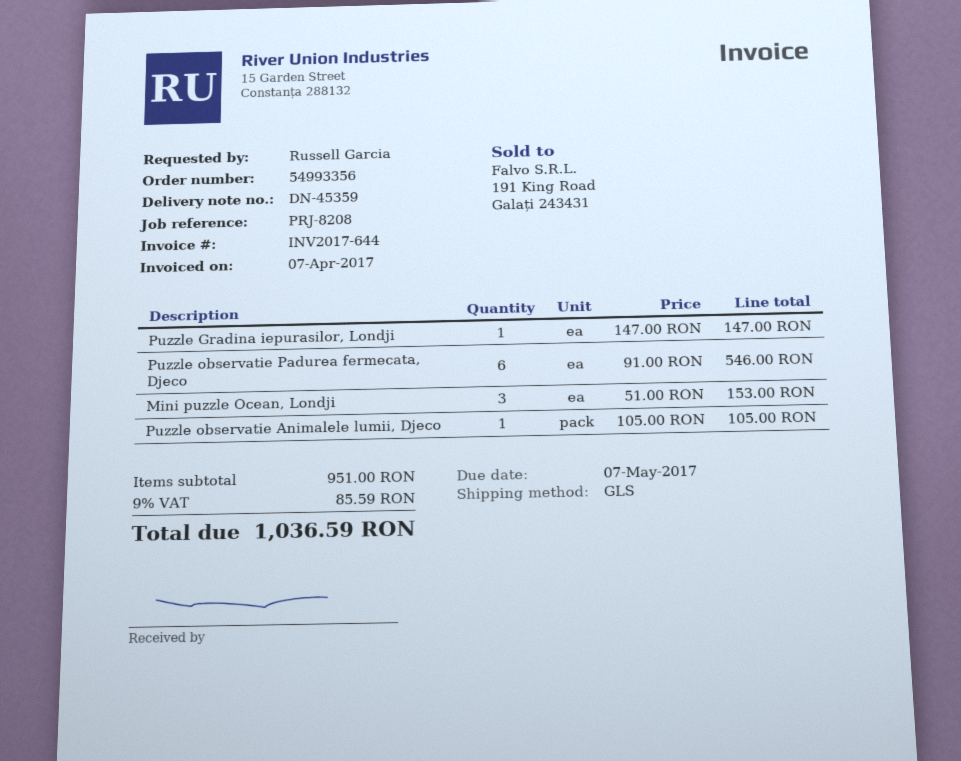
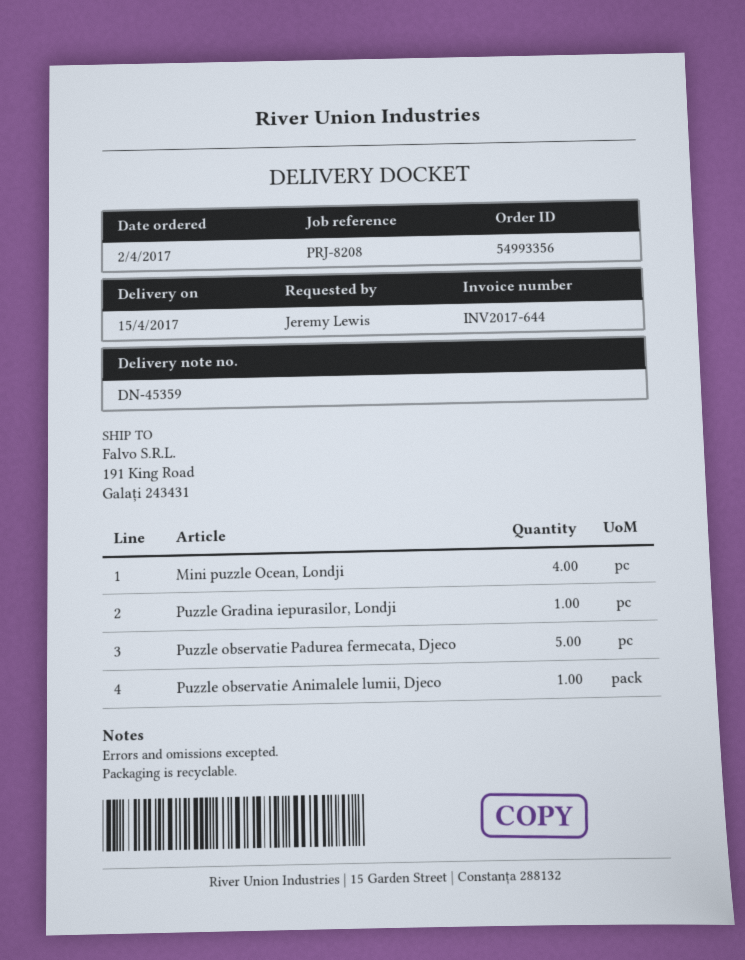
ordered by: Russell Garcia -> Jeremy Lewis
Puzzle observatie Padurea fermecata, Djeco: 6 -> 5
Mini puzzle Ocean, Londji: 3 -> 4

